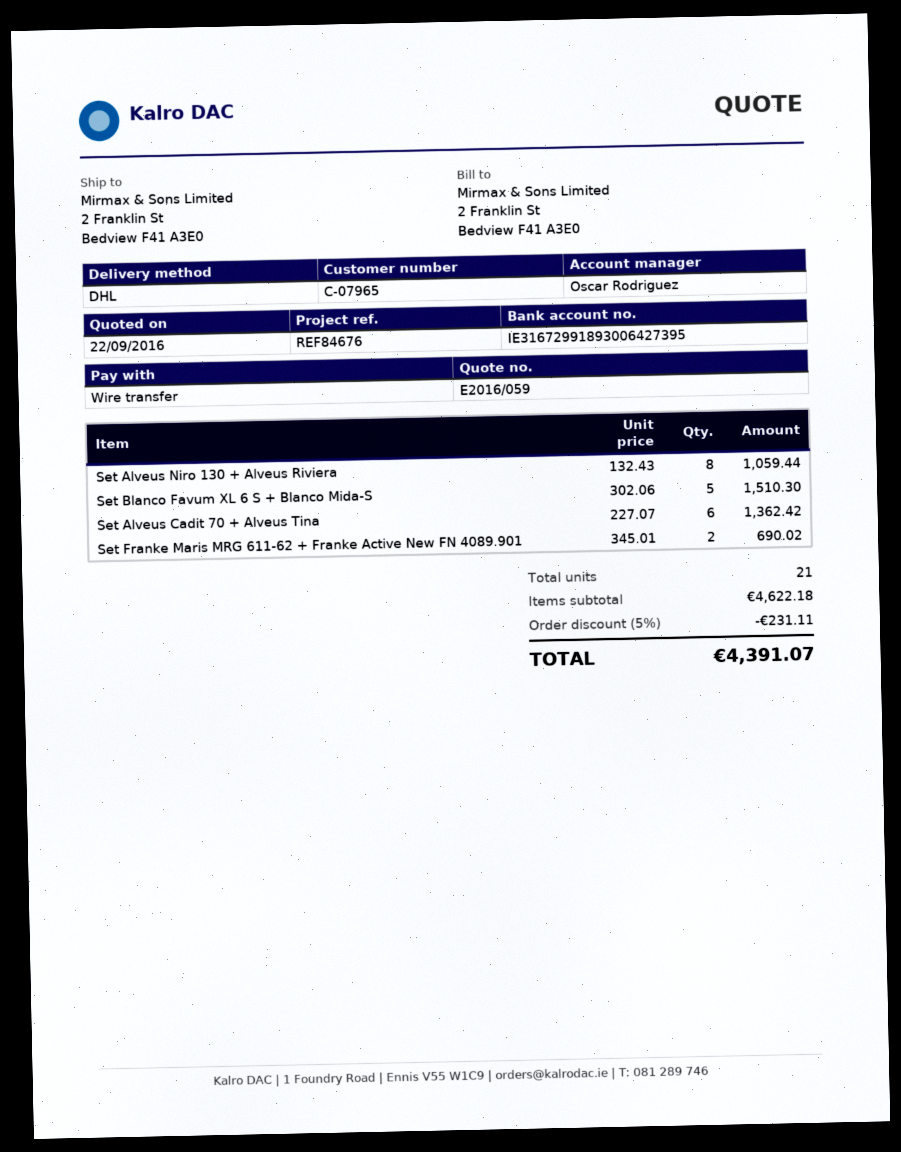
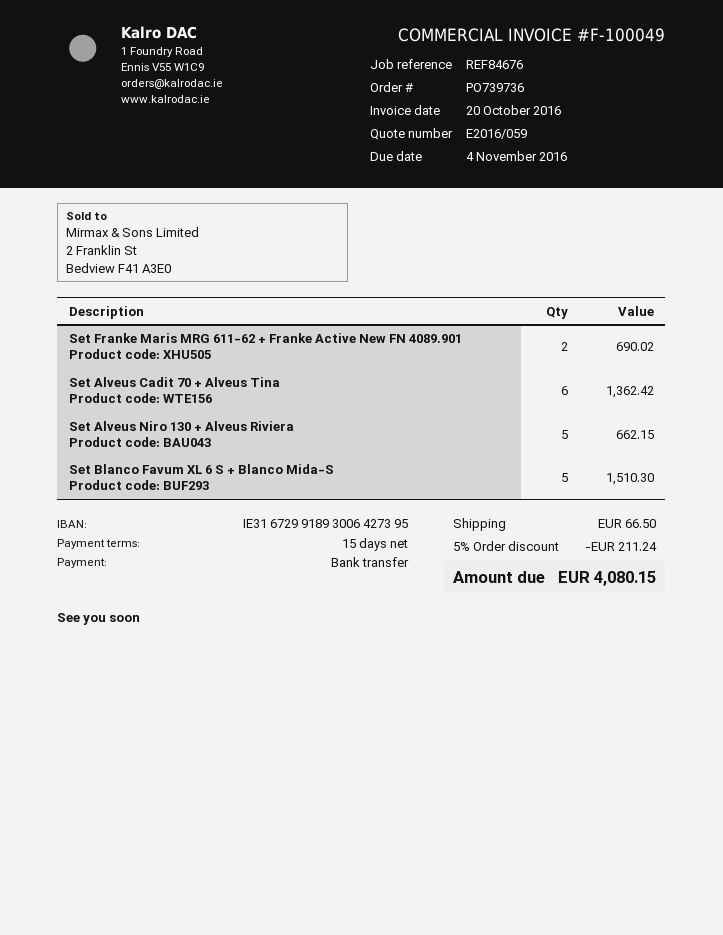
Set Alveus Niro 130 + Alveus Riviera: 8 for 1059.44 -> 5 for 662.15
discount: 5% = 231.11 -> 5% = 211.24
shipping: none -> 66.50
total: 4391.07 -> 4080.15

